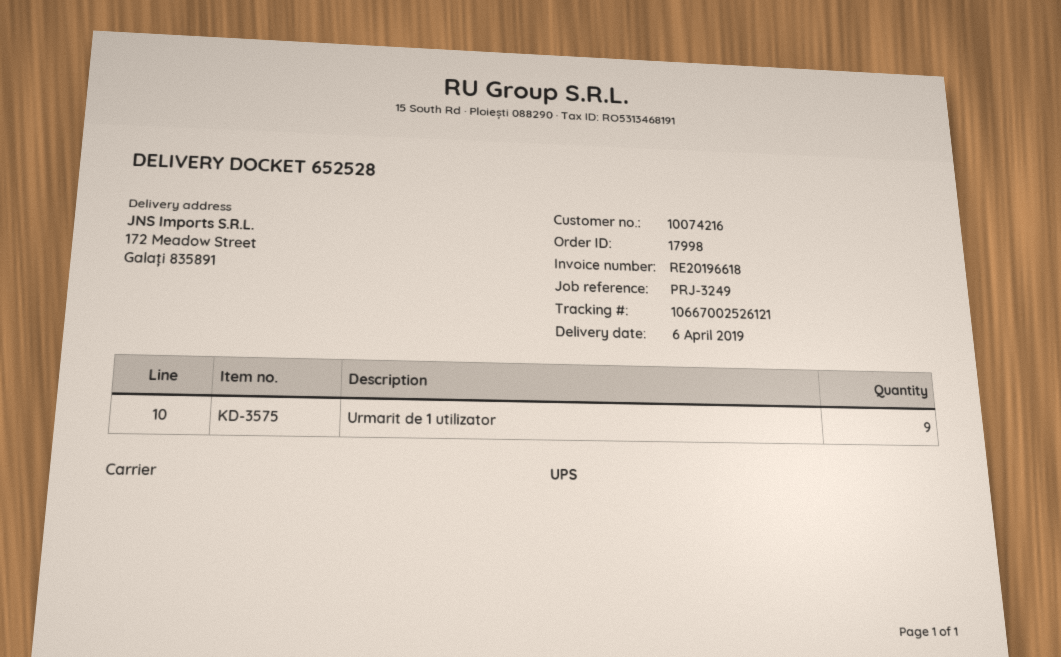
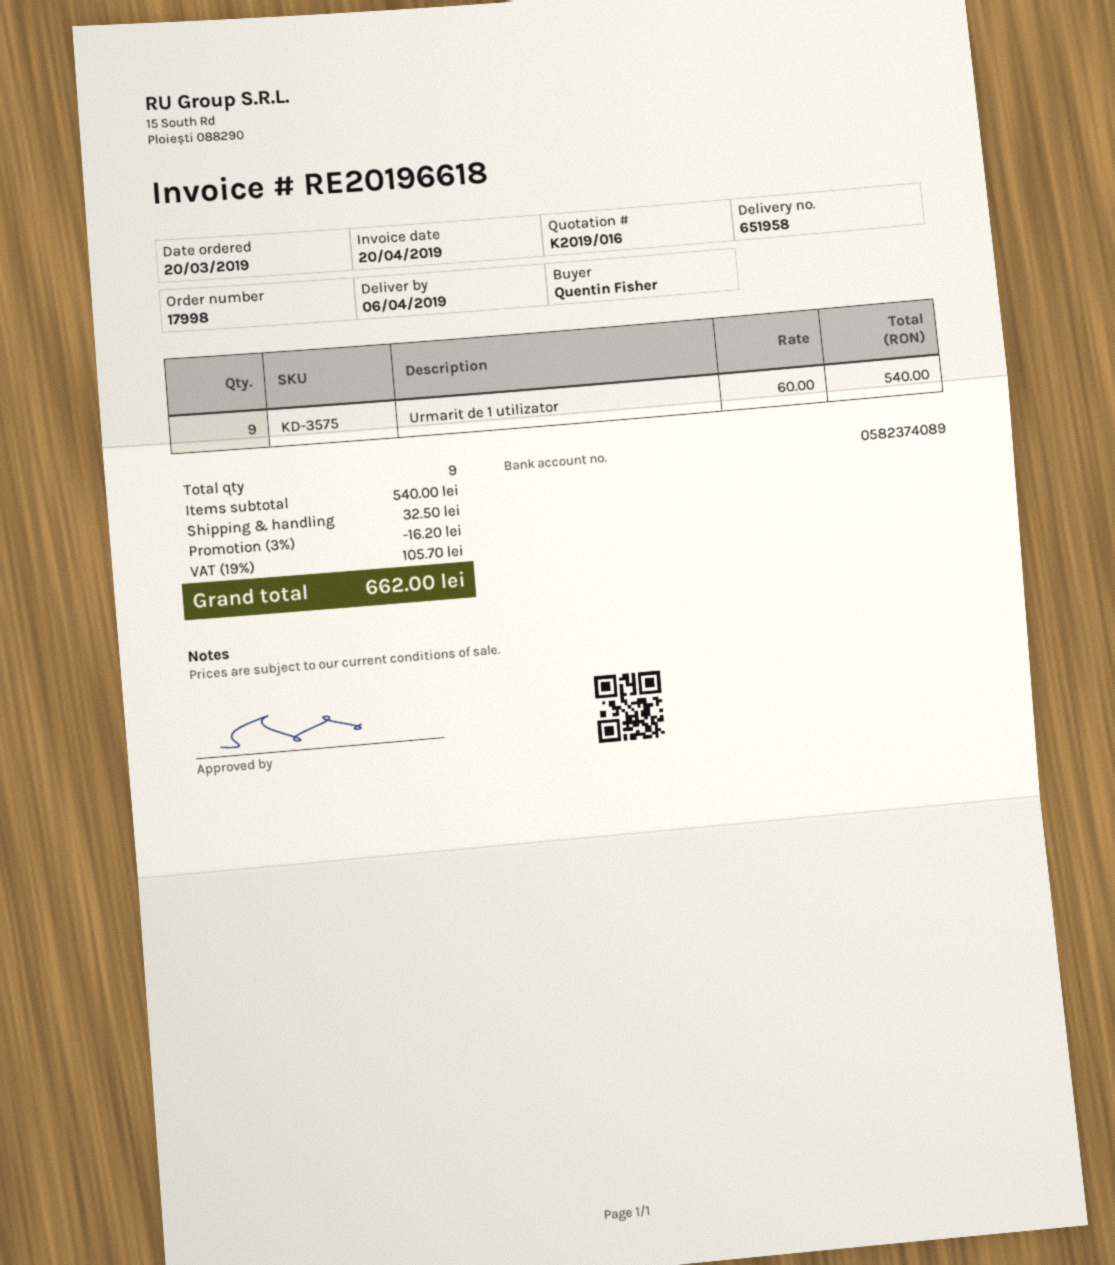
delivery note number: 652528 -> 651958

